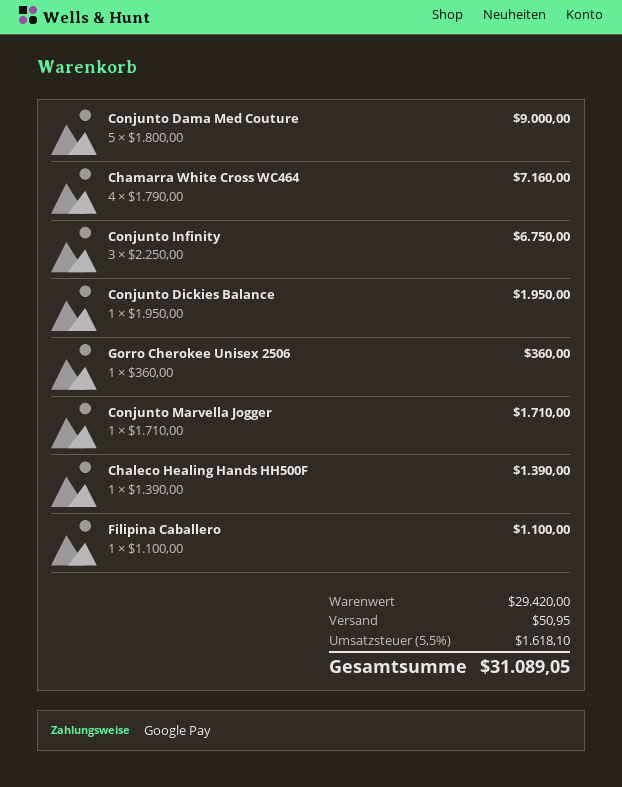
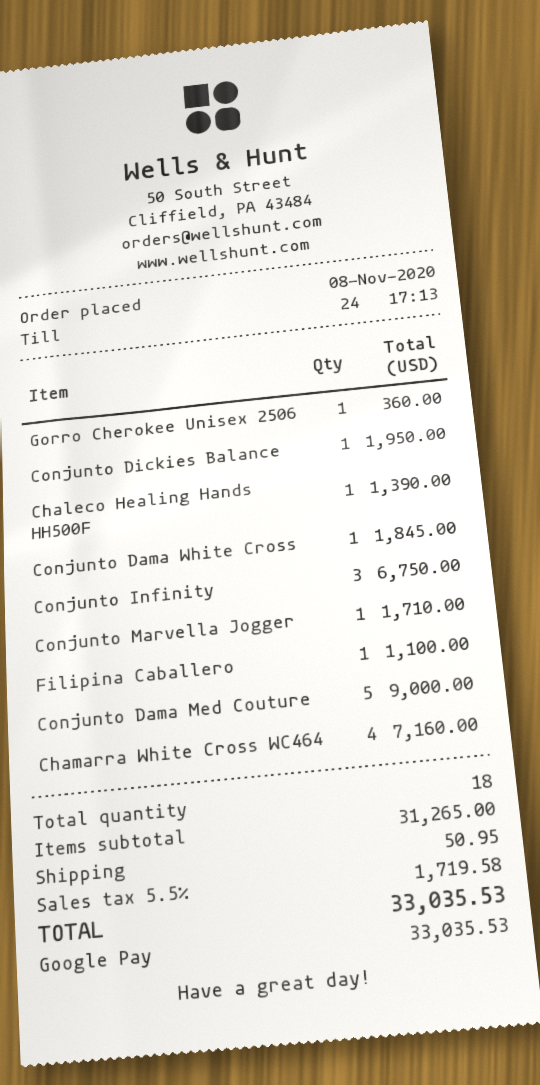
Conjunto Dama White Cross: none -> 1 for 1845.00
subtotal: 29420.00 -> 31265.00
tax: 5.5% = 1618.10 -> 5.5% = 1719.58
total: 31089.05 -> 33035.53

